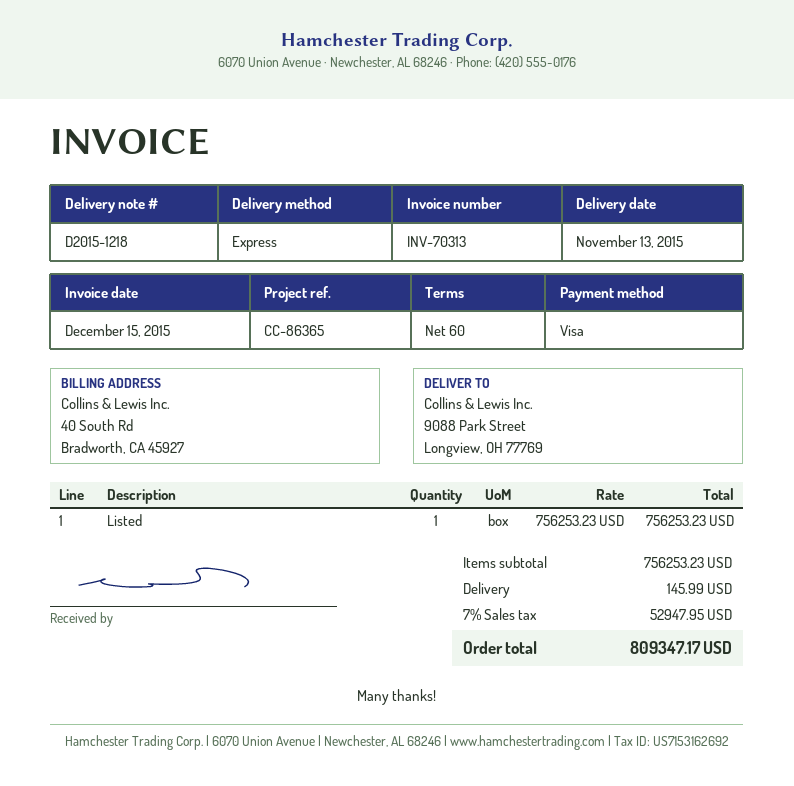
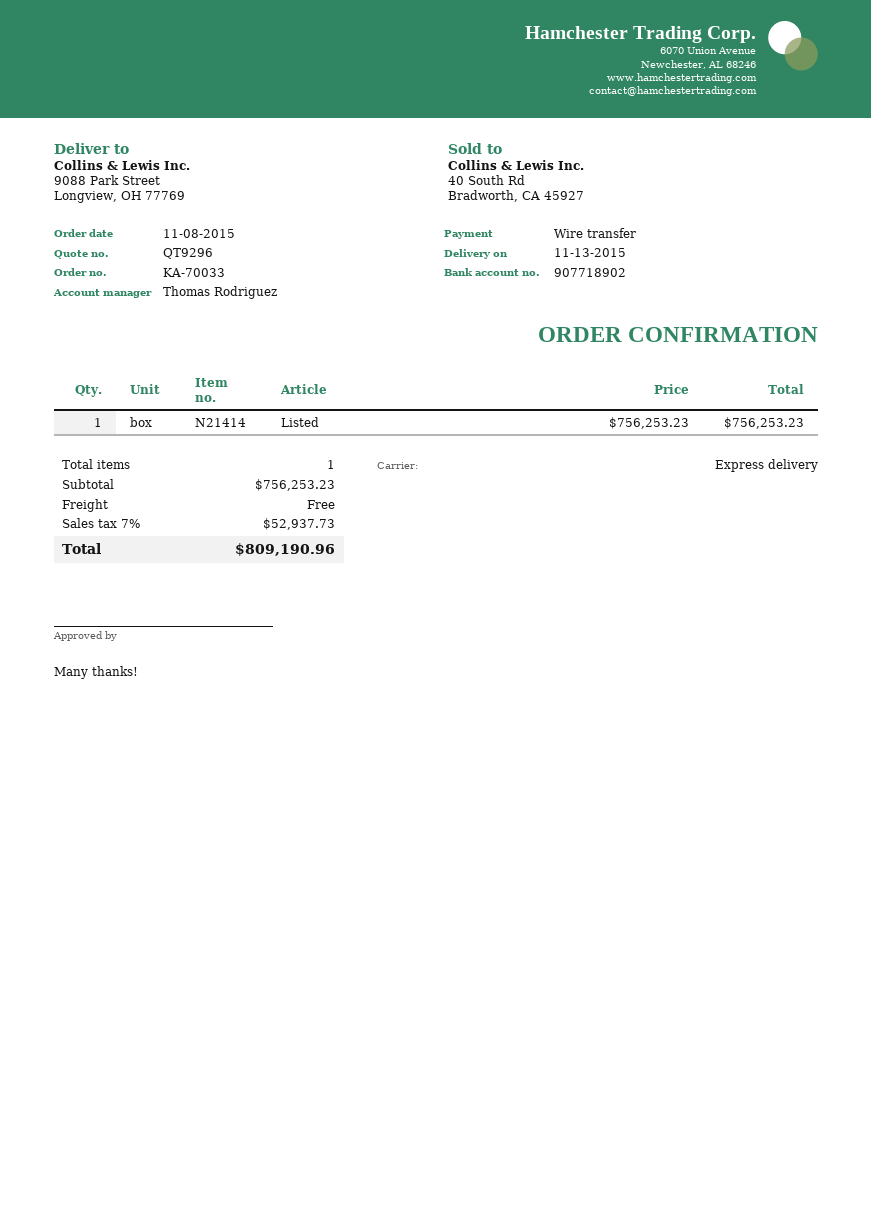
payment method: Visa -> bank transfer
shipping: 145.99 -> 0.00
tax: 7% = 52947.95 -> 7% = 52937.73
total: 809347.17 -> 809190.96

